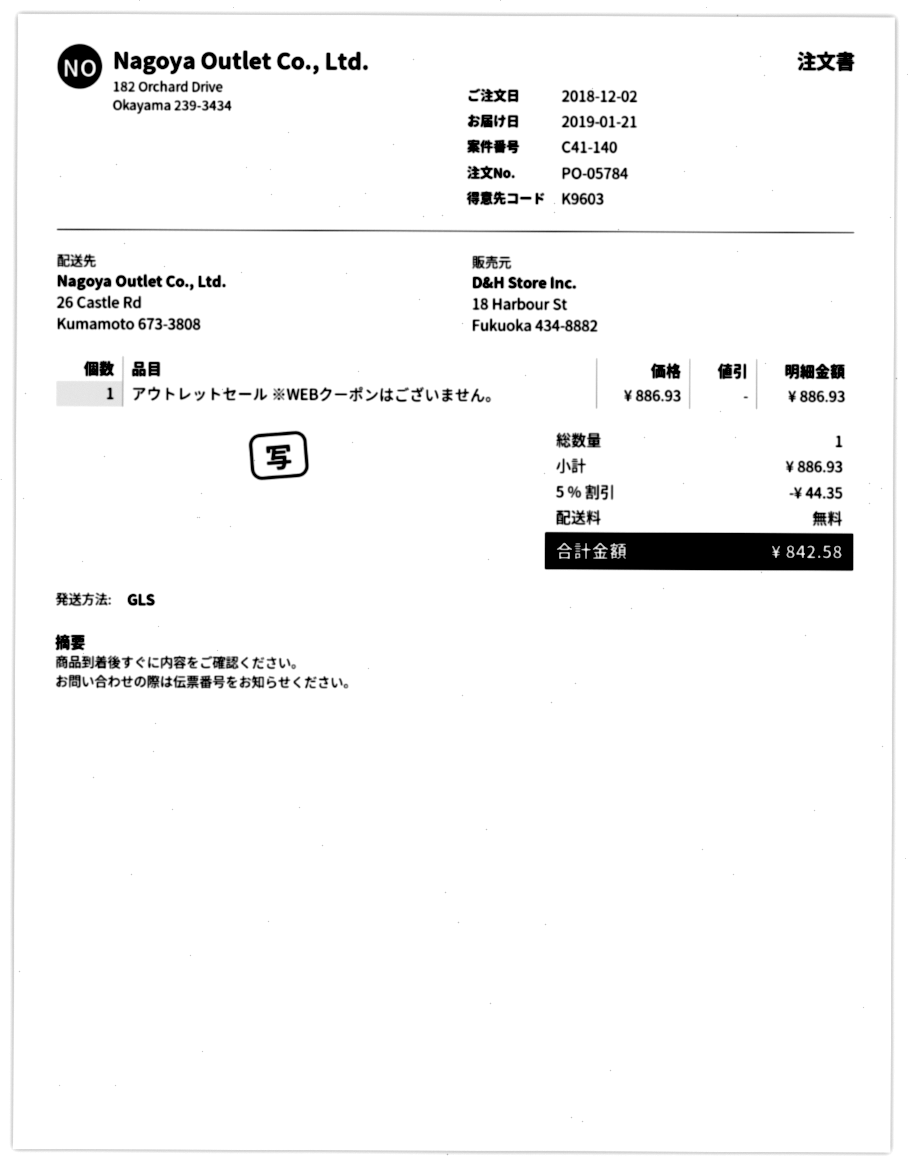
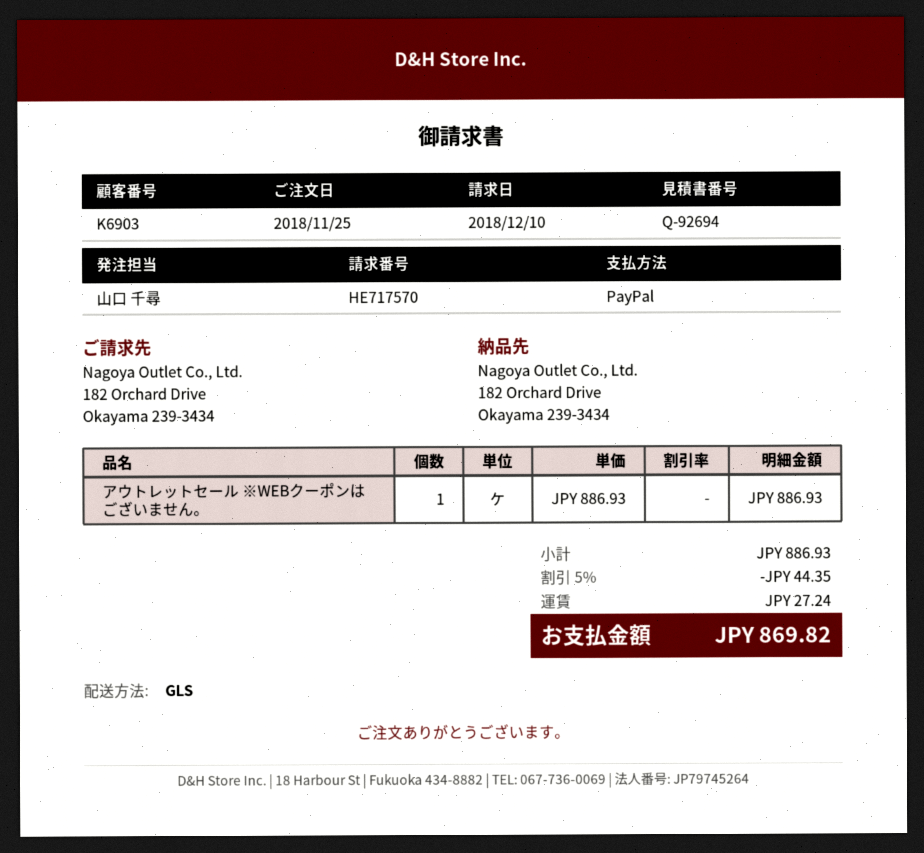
order date: 2018-12-02 -> 2018-11-25
customer number: K9603 -> K6903
ship to: 26 Castle Rd, Kumamoto 673-3808 -> 182 Orchard Drive, Okayama 239-3434
shipping: 0.00 -> 27.24
total: 842.58 -> 869.82

